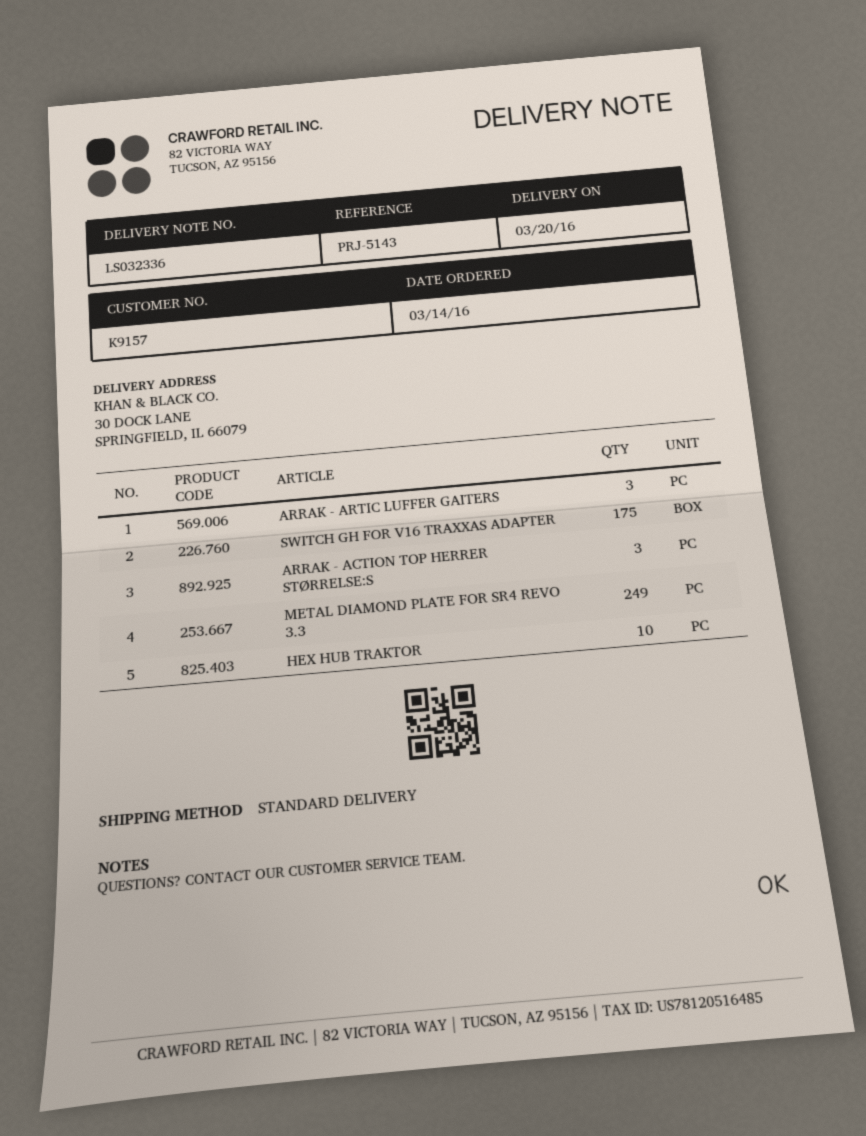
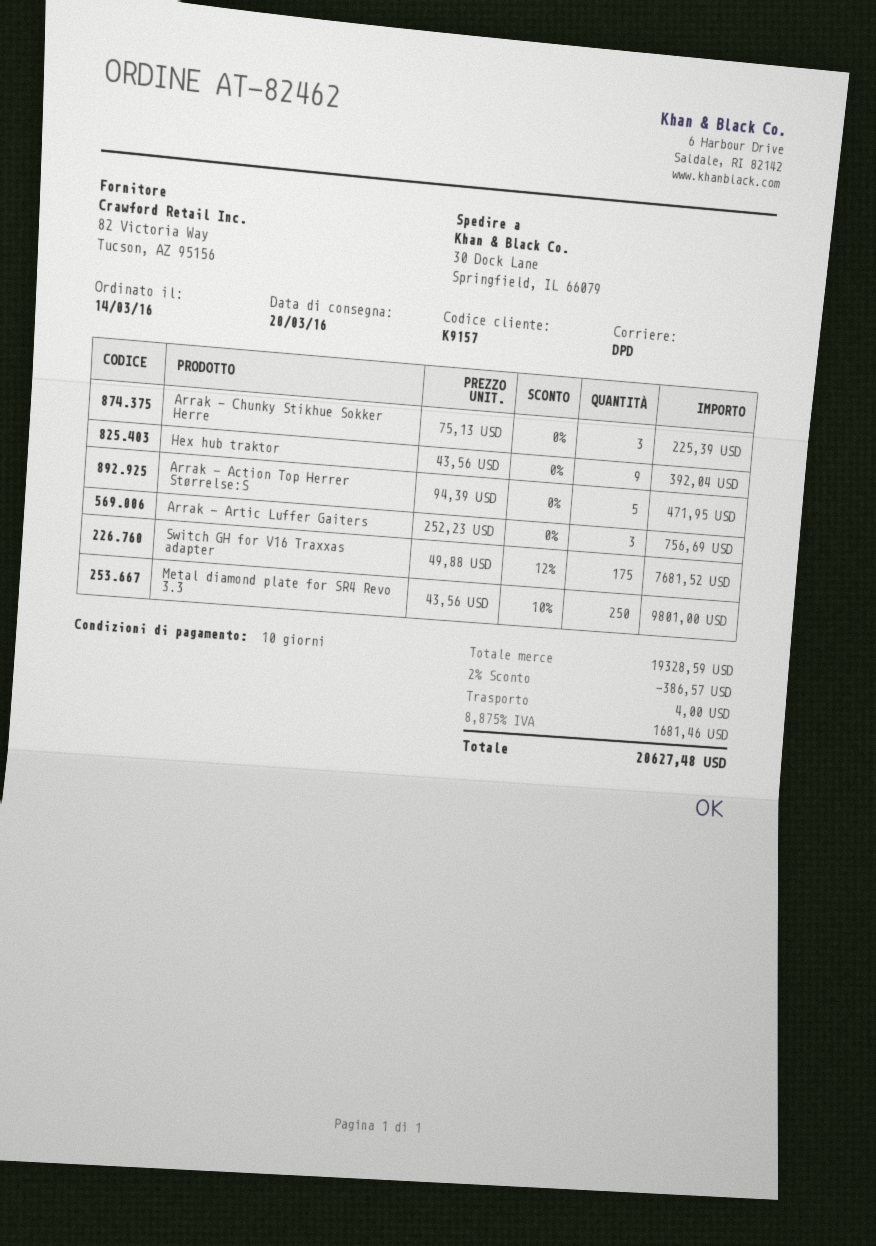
shipping method: standard -> DPD
ARRAK - ACTION TOP HERRER STØRRELSE:S: 3 -> 5
METAL DIAMOND PLATE FOR SR4 REVO 3.3: 249 -> 250
HEX HUB TRAKTOR: 10 -> 9
Arrak - Chunky Stikhue Sokker Herre: none -> 3

